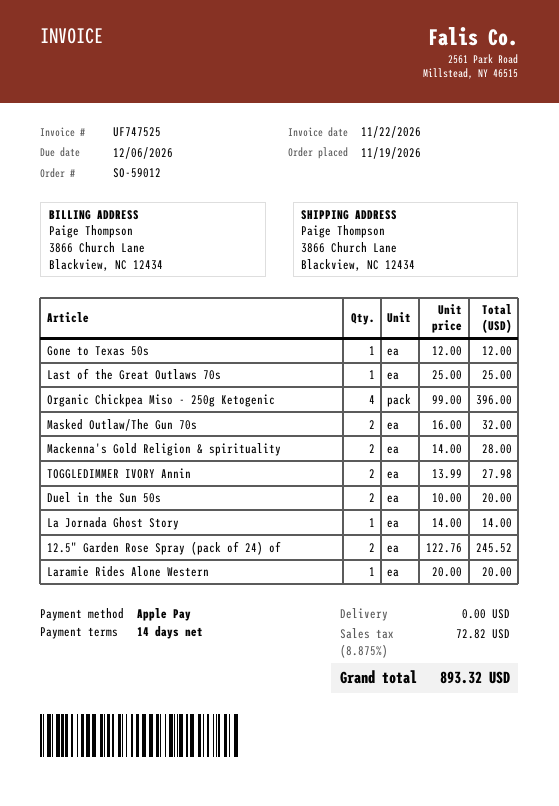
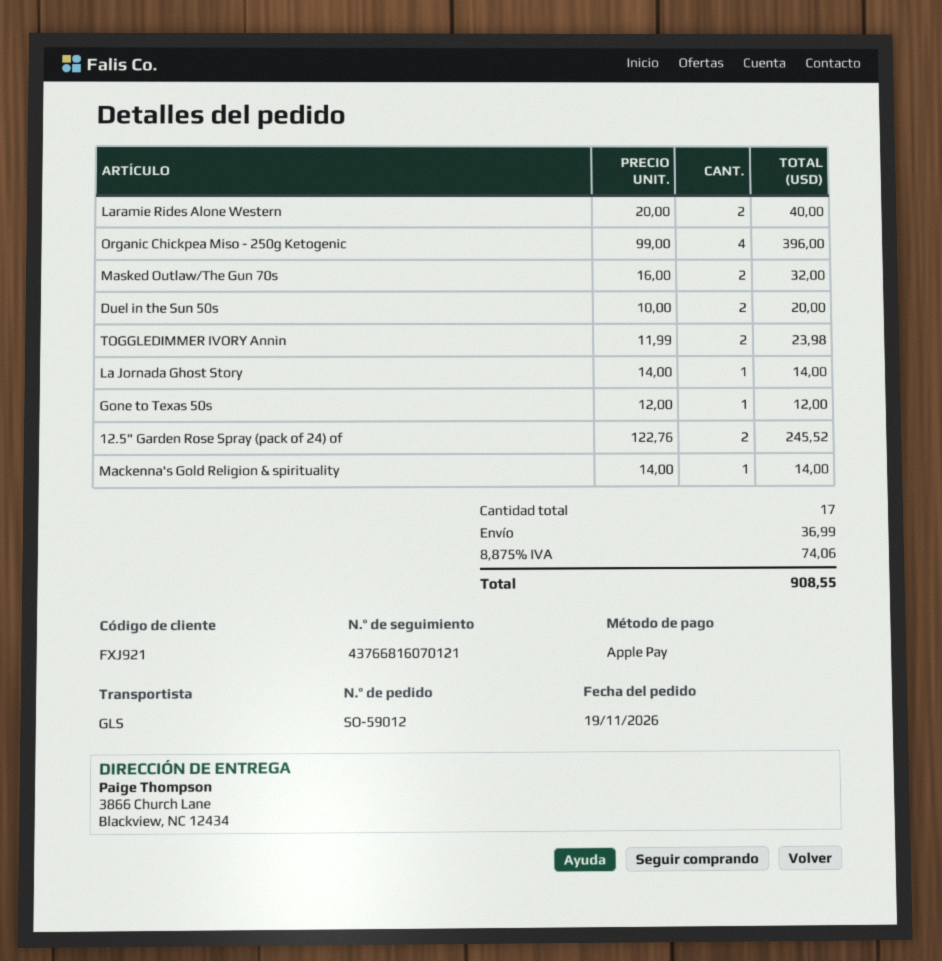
Last of the Great Outlaws 70s: 1 x 25.00 = 25.00 -> none
Mackenna's Gold Religion & spirituality: 2 x 14.00 = 28.00 -> 1 x 14.00 = 14.00
TOGGLEDIMMER IVORY Annin: 2 x 13.99 = 27.98 -> 2 x 11.99 = 23.98
Laramie Rides Alone Western: 1 x 20.00 = 20.00 -> 2 x 20.00 = 40.00
shipping: 0.00 -> 36.99
tax: 8.875% = 72.82 -> 8.875% = 74.06
total: 893.32 -> 908.55

